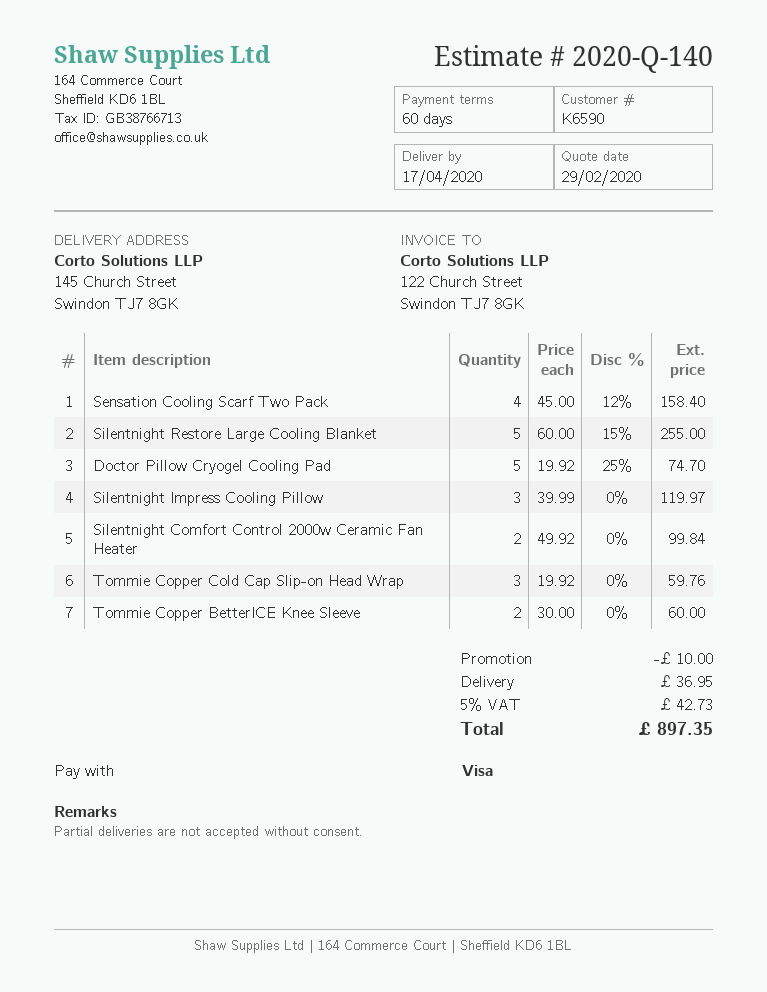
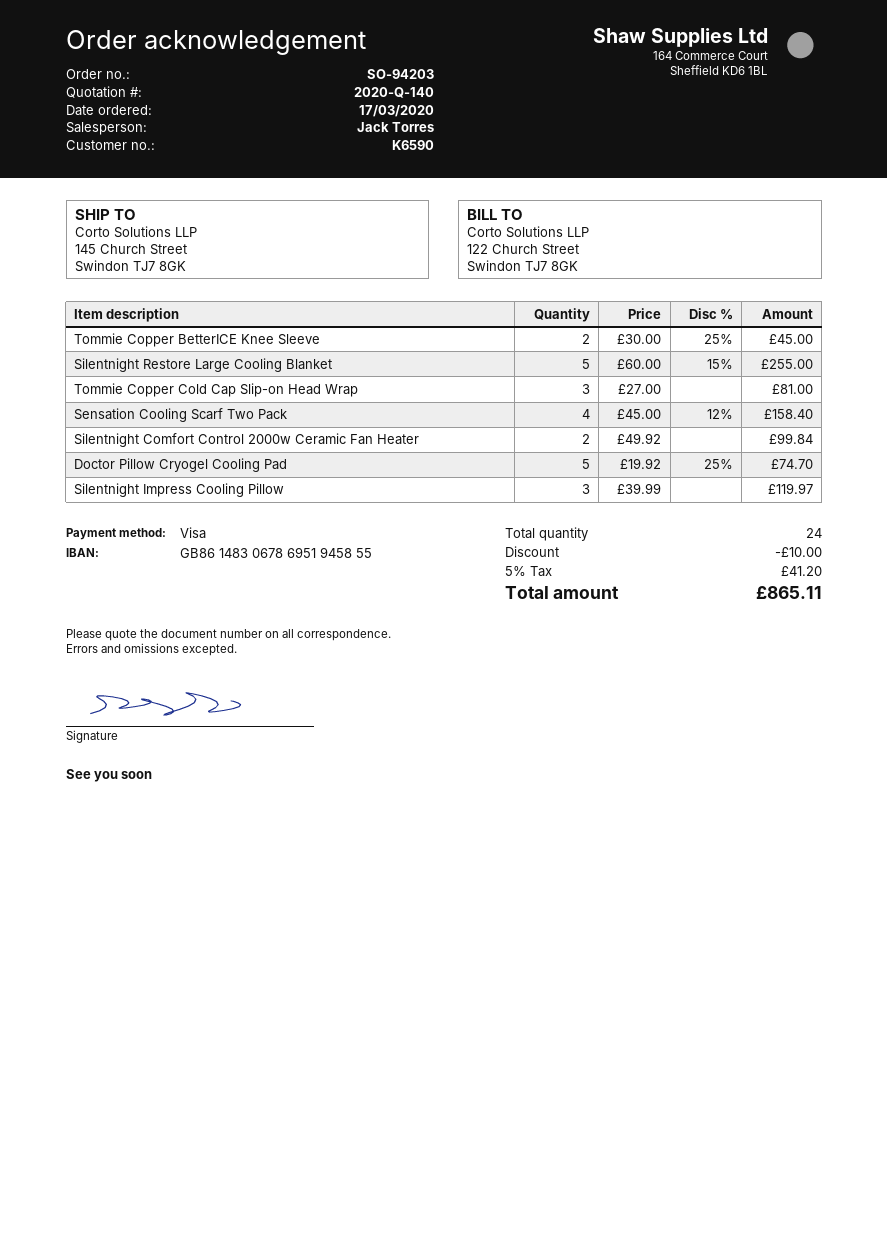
Tommie Copper Cold Cap Slip-on Head Wrap: 3 x 19.92 = 59.76 -> 3 x 27.00 = 81.00
Tommie Copper BetterICE Knee Sleeve: 2 x 30.00 = 60.00 -> 2 x 30.00 - 25% = 45.00
shipping: 36.95 -> none
tax: 5% = 42.73 -> 5% = 41.20
total: 897.35 -> 865.11

